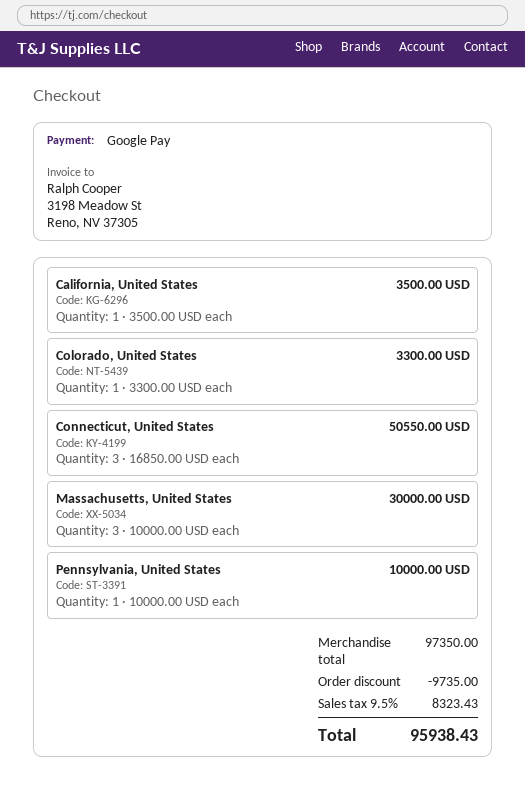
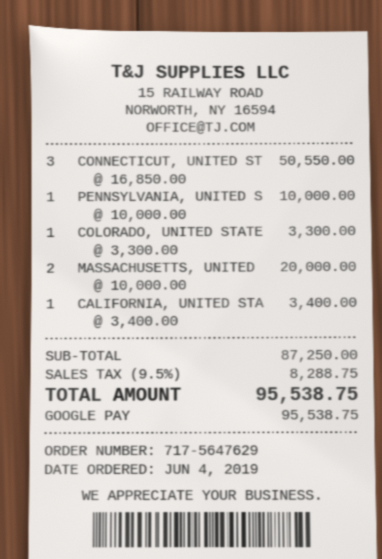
California, United States: 1 x 3500.00 = 3500.00 -> 1 x 3400.00 = 3400.00
Massachusetts, United States: 3 x 10000.00 = 30000.00 -> 2 x 10000.00 = 20000.00
subtotal: 97350.00 -> 87250.00
discount: 9735.00 -> none
tax: 9.5% = 8323.43 -> 9.5% = 8288.75
total: 95938.43 -> 95538.75

